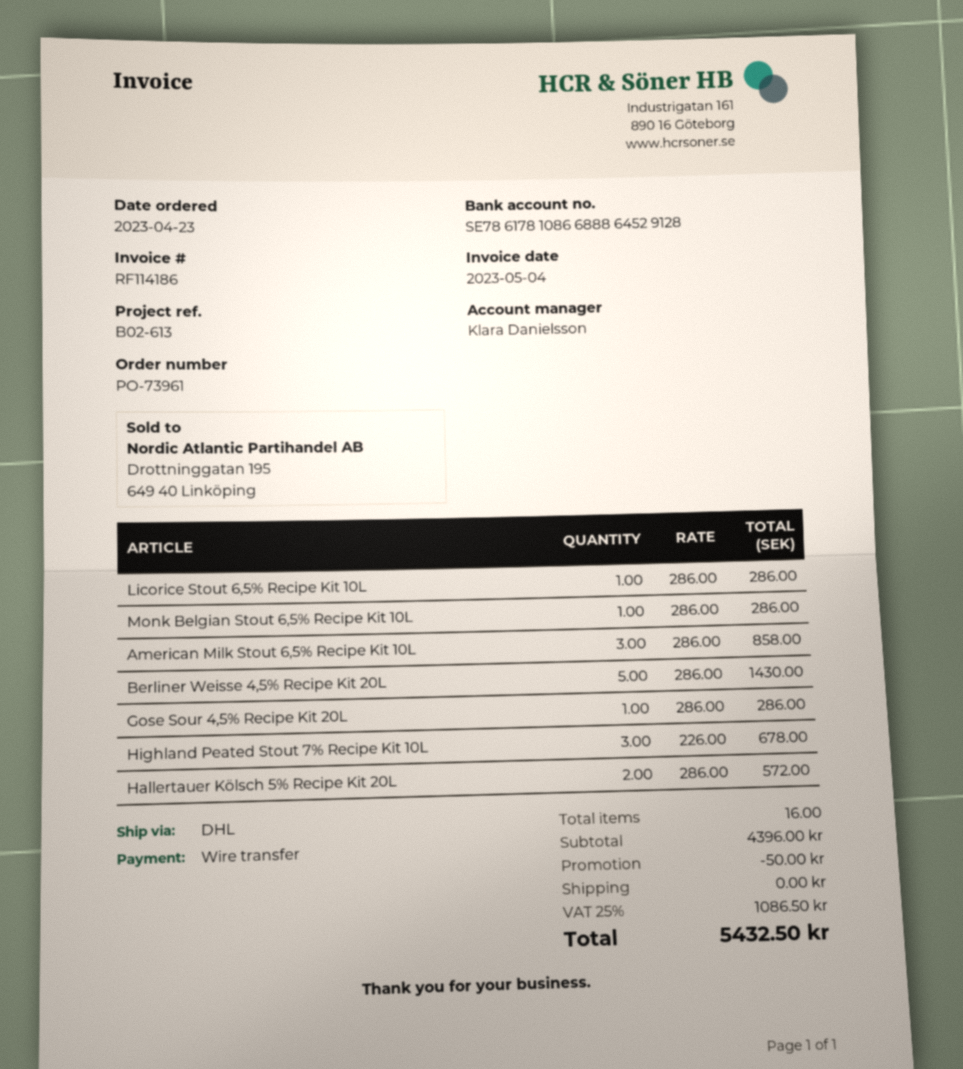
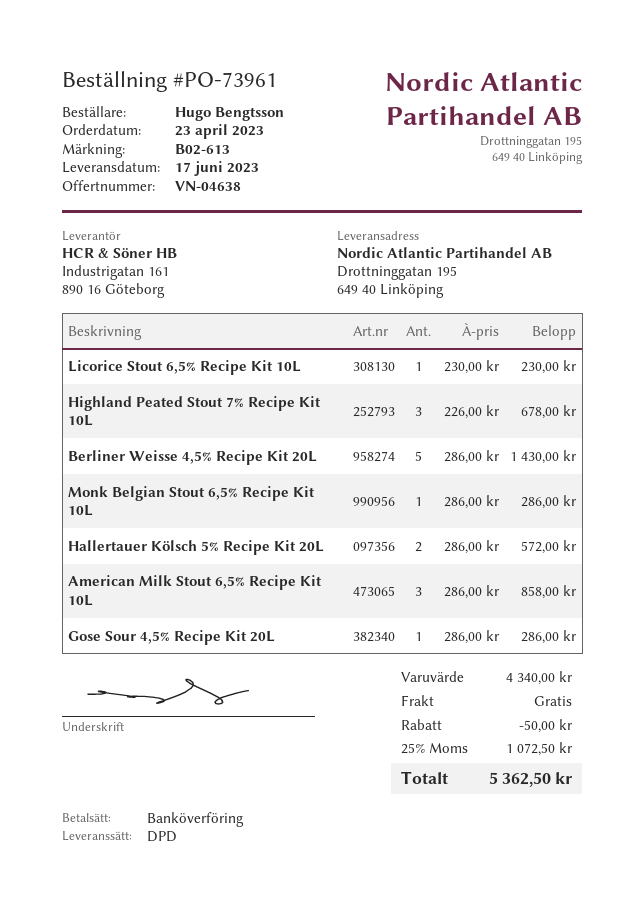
shipping method: DHL -> DPD
Licorice Stout 6,5% Recipe Kit 10L: 1 x 286.00 = 286.00 -> 1 x 230.00 = 230.00
subtotal: 4396.00 -> 4340.00
tax: 25% = 1086.50 -> 25% = 1072.50
total: 5432.50 -> 5362.50

